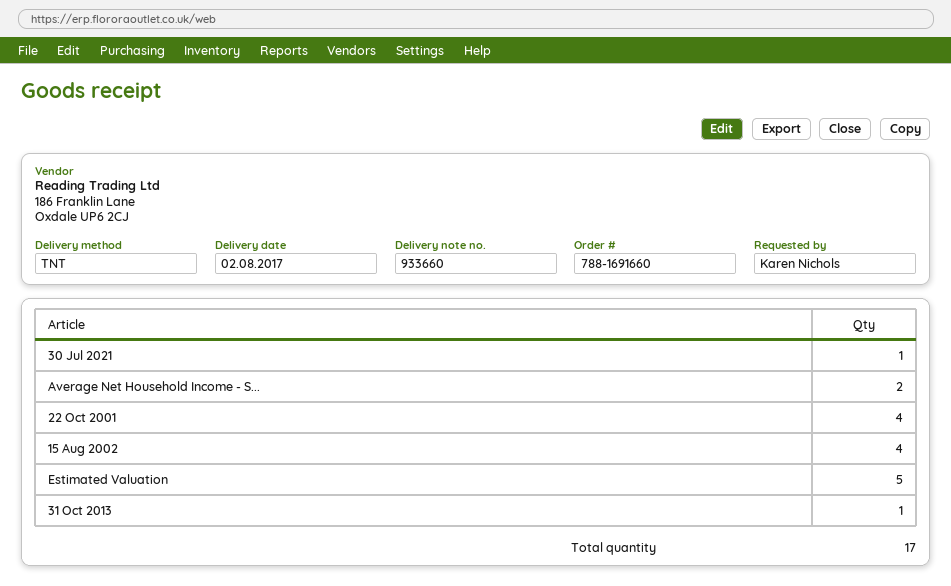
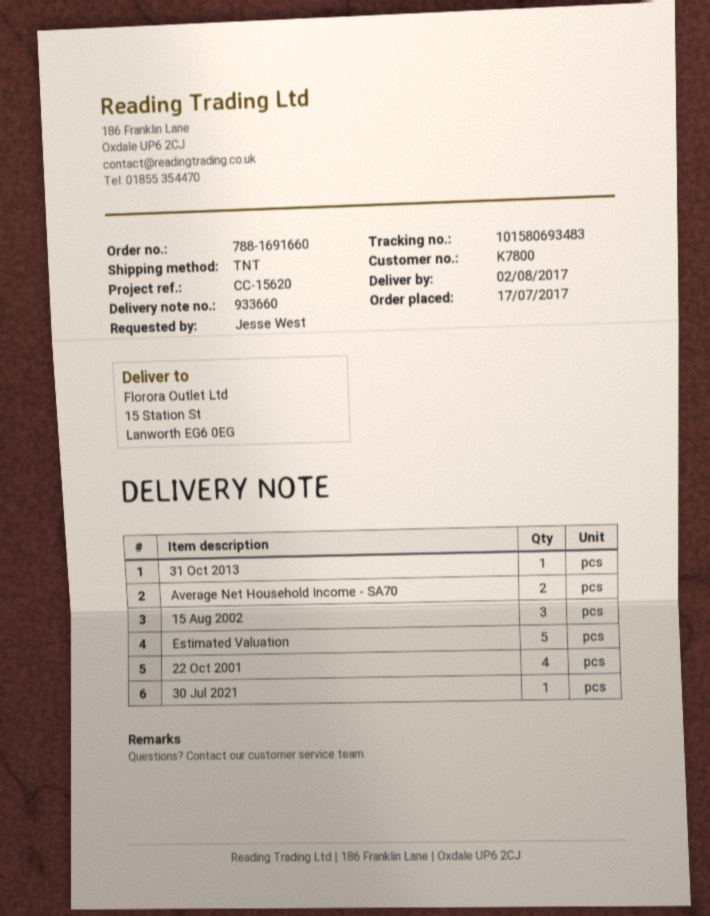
ordered by: Karen Nichols -> Jesse West
15 Aug 2002: 4 -> 3

